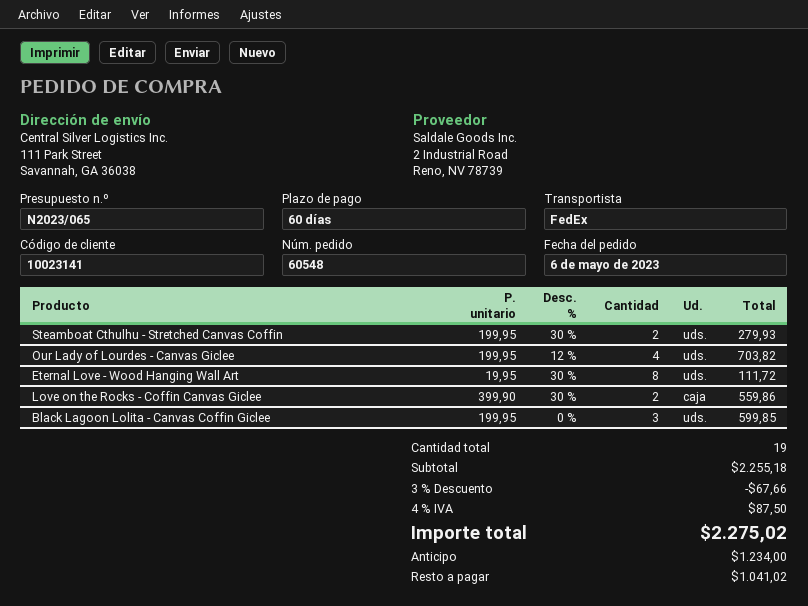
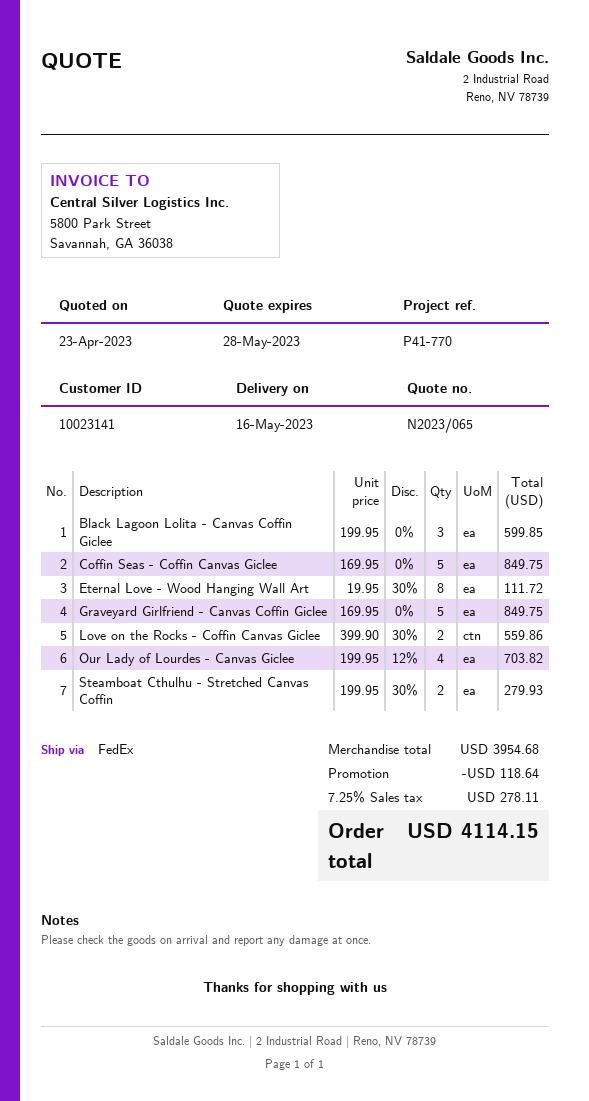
Coffin Seas - Coffin Canvas Giclee: none -> 5 x 169.95 = 849.75
Graveyard Girlfriend - Canvas Coffin Giclee: none -> 5 x 169.95 = 849.75
subtotal: 2255.18 -> 3954.68
discount: 67.66 -> 118.64
tax: 4% = 87.50 -> 7.25% = 278.11
total: 2275.02 -> 4114.15

